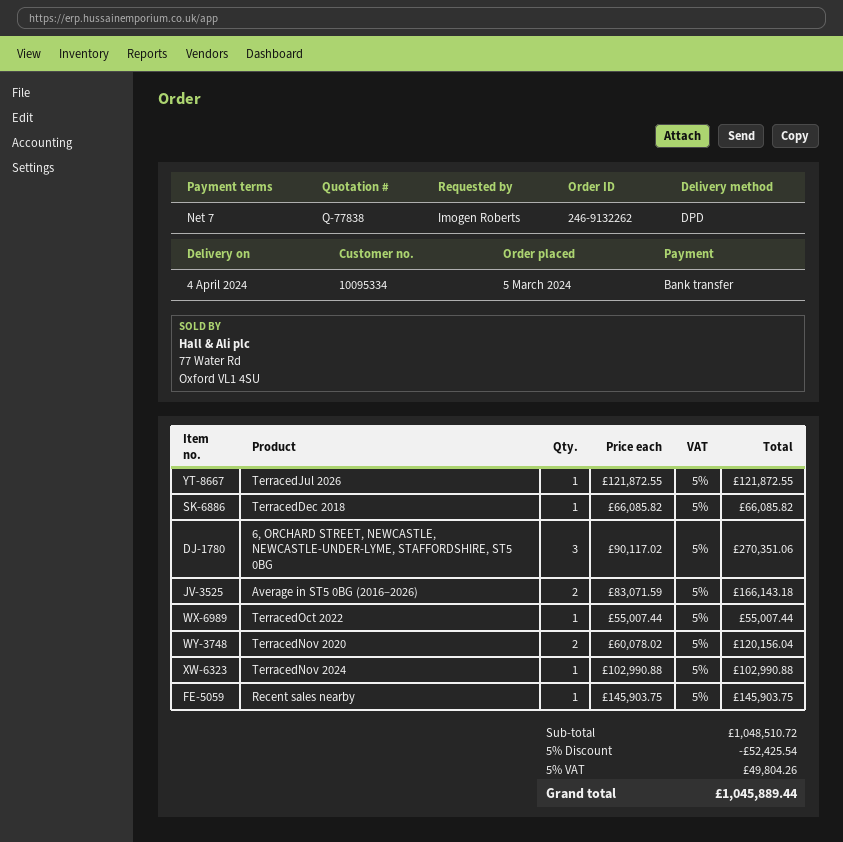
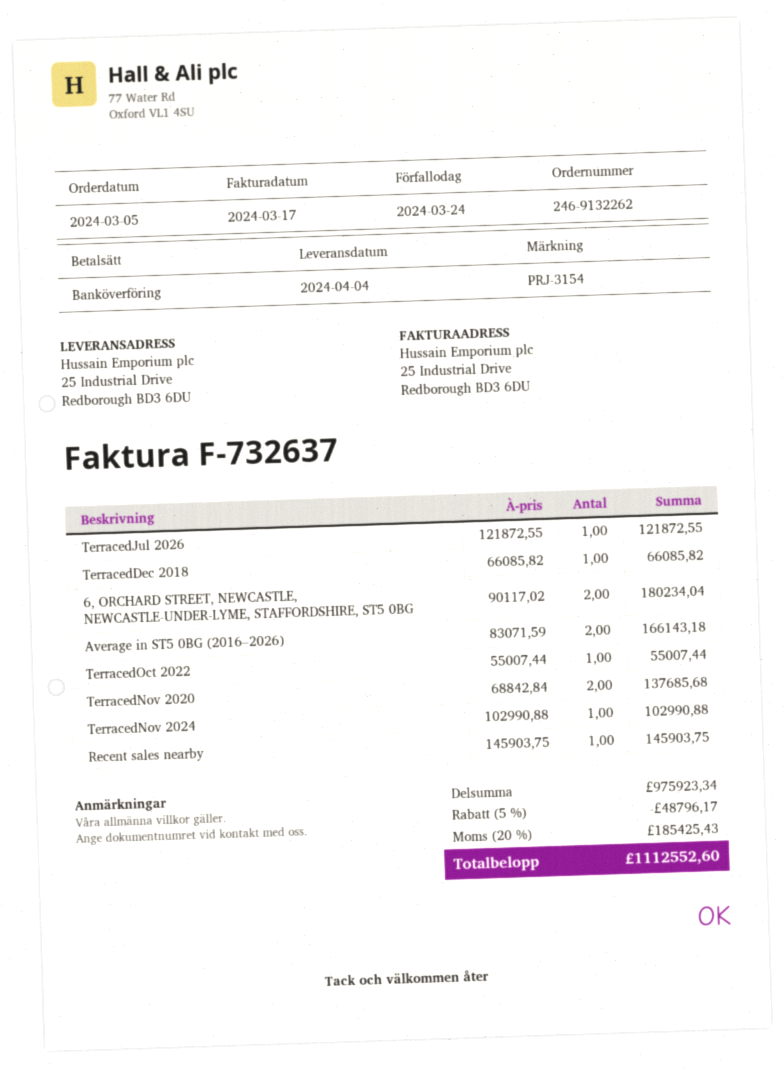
6, ORCHARD STREET, NEWCASTLE, NEWCASTLE-UNDER-LYME, STAFFORDSHIRE, ST5 0BG: 3 x 90117.02 = 270351.06 -> 2 x 90117.02 = 180234.04
TerracedNov 2020: 2 x 60078.02 = 120156.04 -> 2 x 68842.84 = 137685.68
subtotal: 1048510.72 -> 975923.34
discount: 5% = 52425.54 -> 5% = 48796.17
tax: 5% = 49804.26 -> 20% = 185425.43
total: 1045889.44 -> 1112552.60

